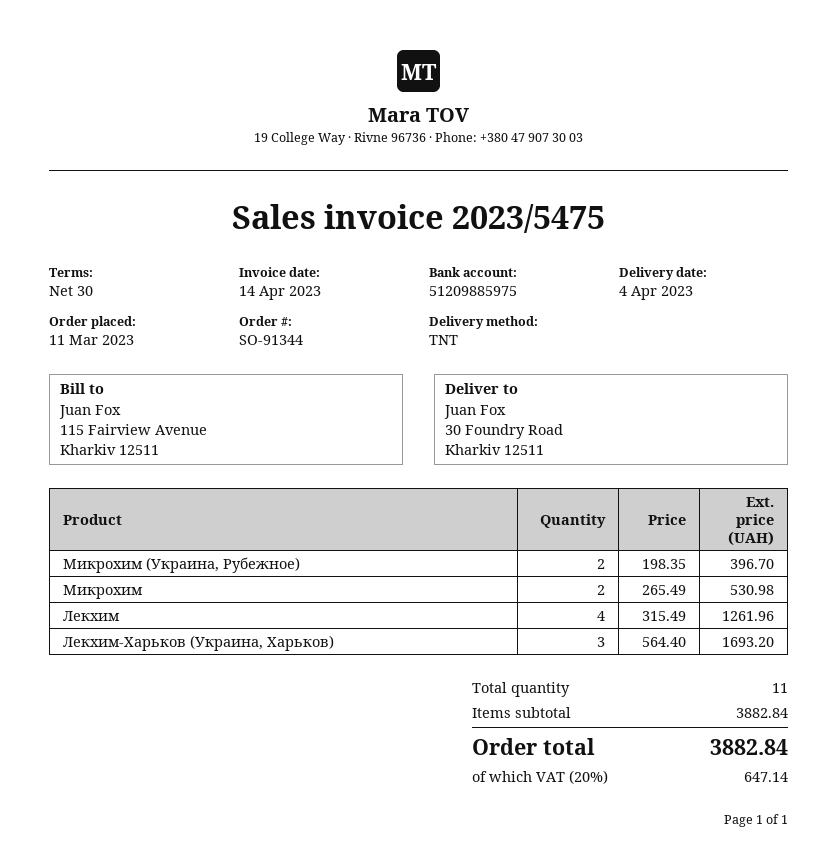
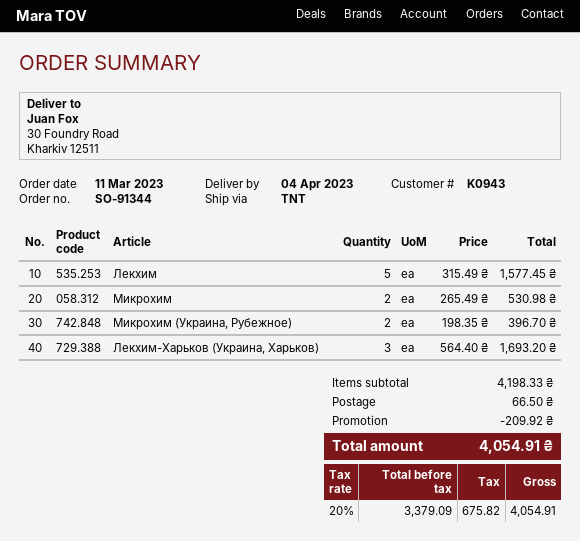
Лекхим: 4 x 315.49 = 1261.96 -> 5 x 315.49 = 1577.45
subtotal: 3882.84 -> 4198.33
discount: none -> 209.92
shipping: none -> 66.50
tax: 20% = 647.14 -> 20% = 675.82
total: 3882.84 -> 4054.91

